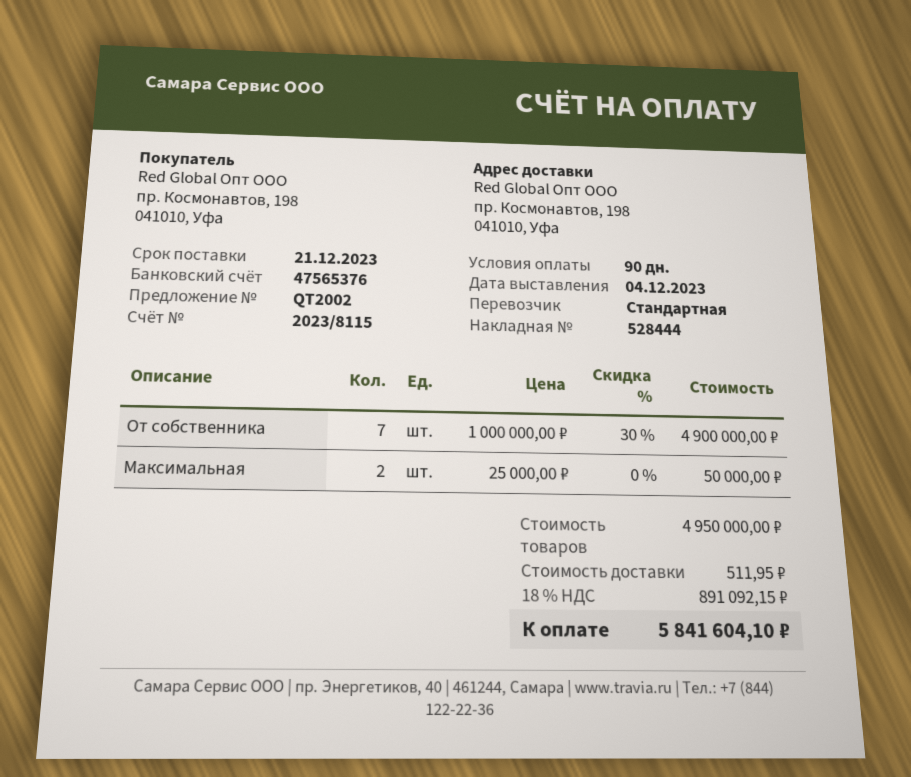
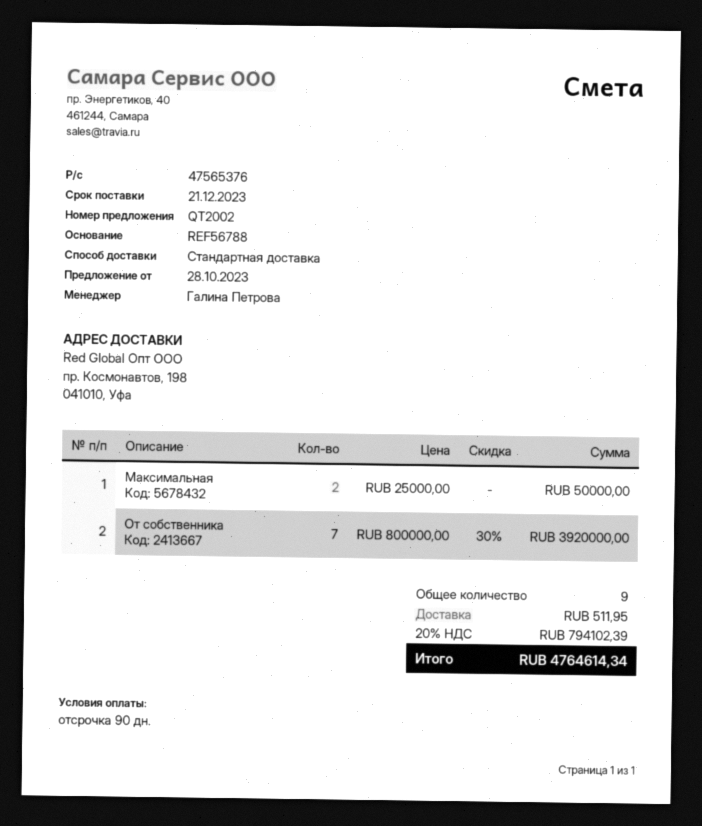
От собственника: 7 x 1000000.00 - 30% = 4900000.00 -> 7 x 800000.00 - 30% = 3920000.00
tax: 18% = 891092.15 -> 20% = 794102.39
total: 5841604.10 -> 4764614.34

